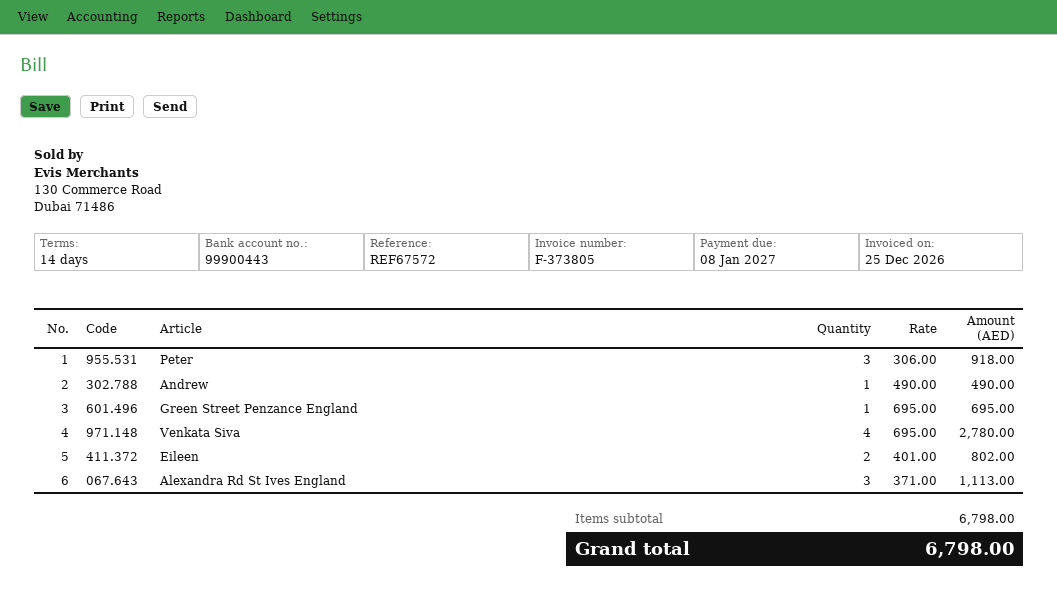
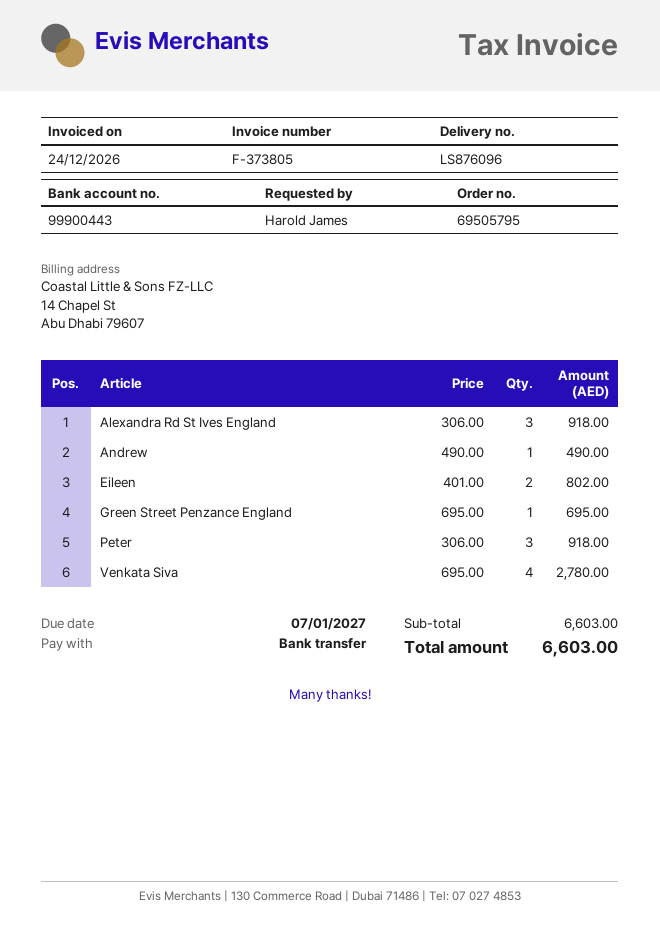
invoice date: 2026-12-25 -> 2026-12-24
due date: 2027-01-08 -> 2027-01-07
Alexandra Rd St Ives England: 3 x 371.00 = 1113.00 -> 3 x 306.00 = 918.00
subtotal: 6798.00 -> 6603.00
total: 6798.00 -> 6603.00

